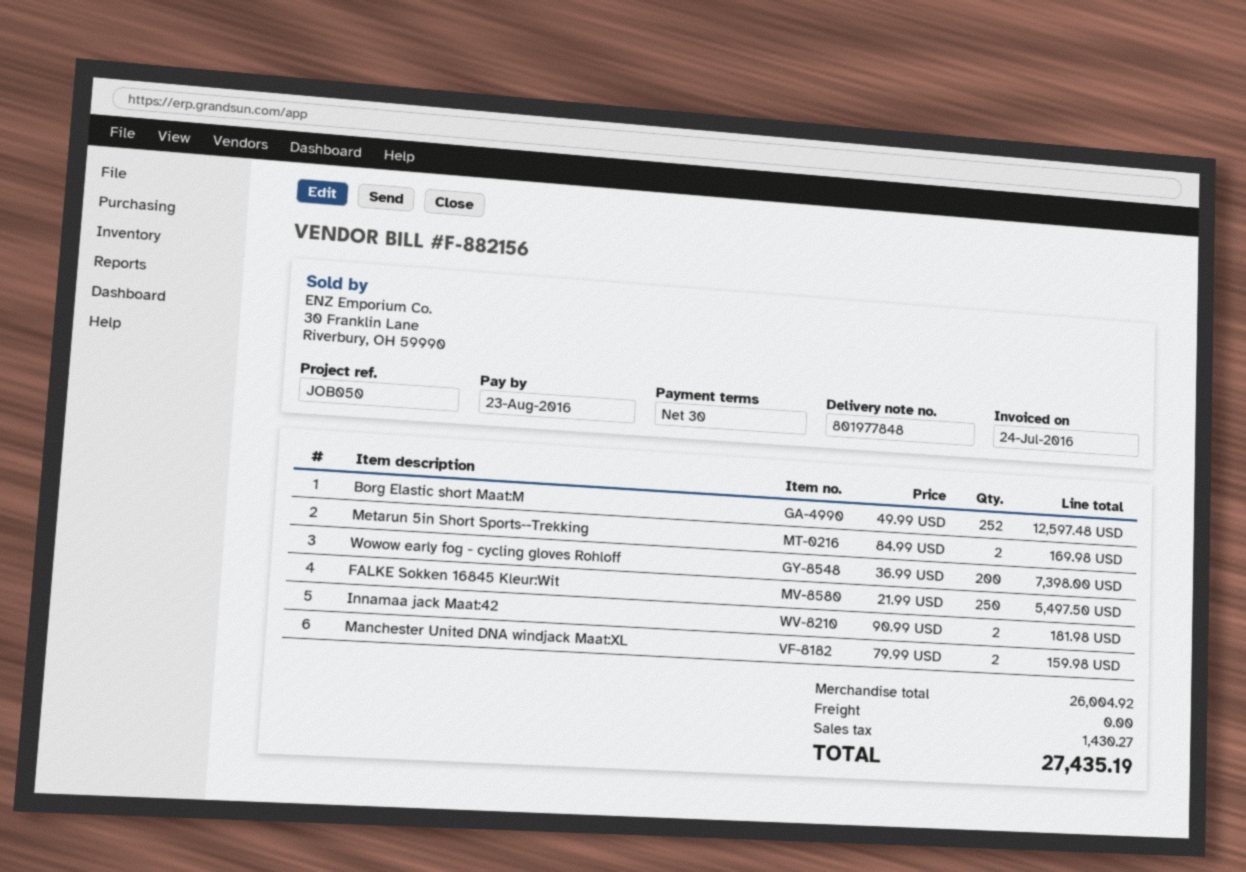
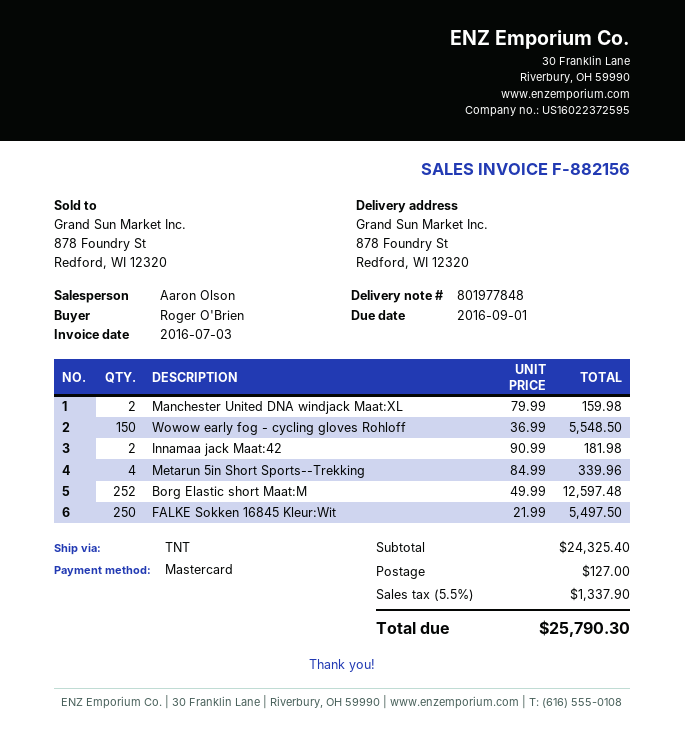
invoice date: 2016-07-24 -> 2016-07-03
due date: 2016-08-23 -> 2016-09-01
Metarun 5in Short Sports--Trekking: 2 x 84.99 = 169.98 -> 4 x 84.99 = 339.96
Wowow early fog - cycling gloves Rohloff: 200 x 36.99 = 7398.00 -> 150 x 36.99 = 5548.50
subtotal: 26004.92 -> 24325.40
shipping: 0.00 -> 127.00
tax: 1430.27 -> 1337.90
total: 27435.19 -> 25790.30

